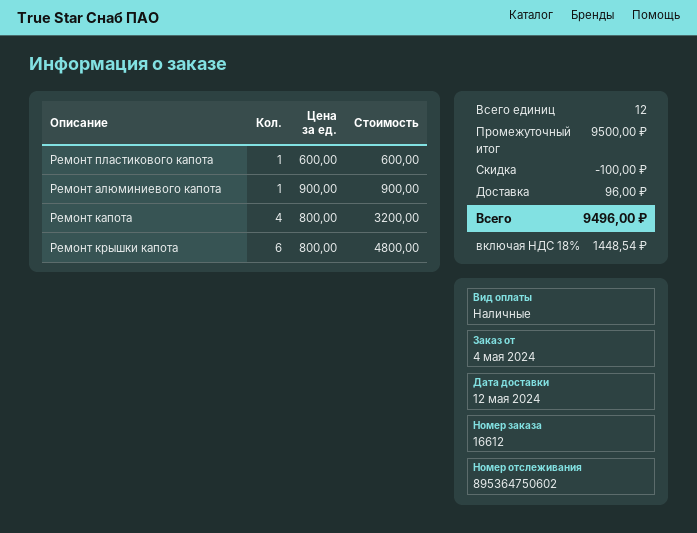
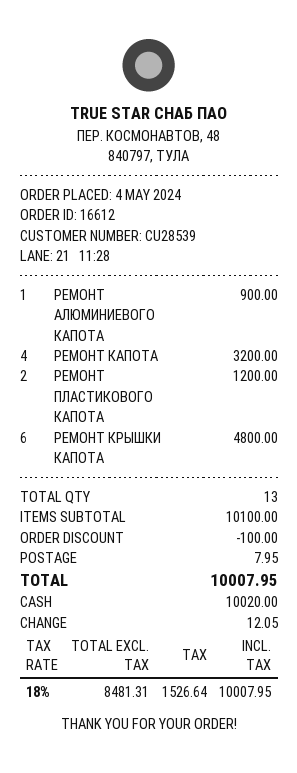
Ремонт пластикового капота: 1 for 600.00 -> 2 for 1200.00
total quantity: 12 -> 13
subtotal: 9500.00 -> 10100.00
shipping: 96.00 -> 7.95
tax: 18% = 1448.54 -> 18% = 1526.64
total: 9496.00 -> 10007.95

